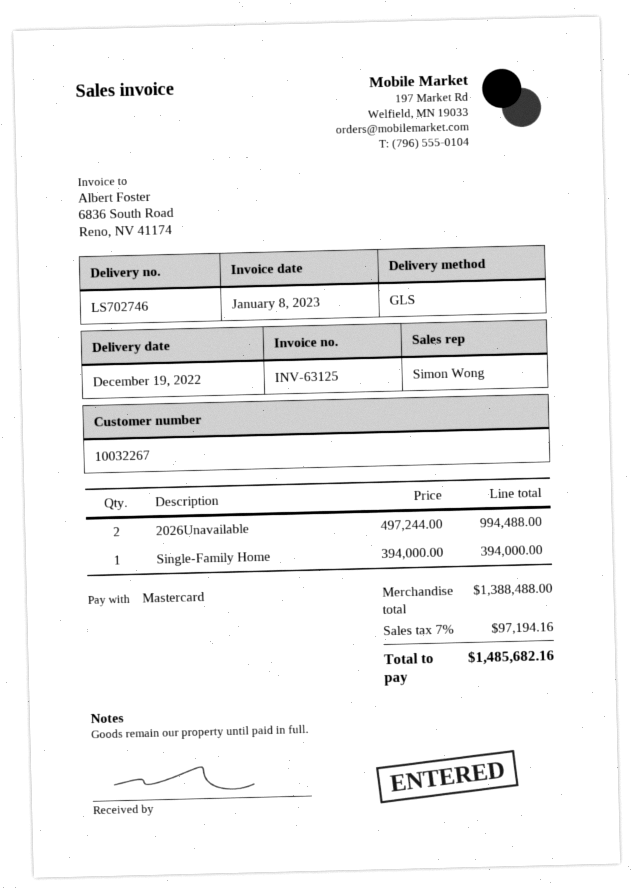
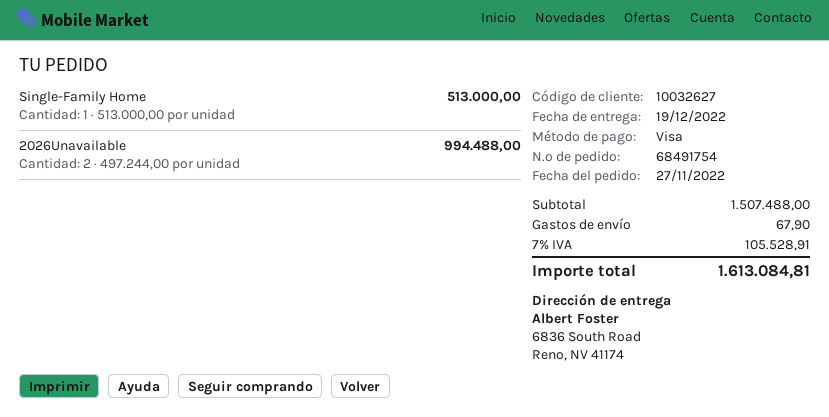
customer number: 10032267 -> 10032627
payment method: Mastercard -> Visa
Single-Family Home: 1 x 394000.00 = 394000.00 -> 1 x 513000.00 = 513000.00
subtotal: 1388488.00 -> 1507488.00
shipping: none -> 67.90
tax: 7% = 97194.16 -> 7% = 105528.91
total: 1485682.16 -> 1613084.81

